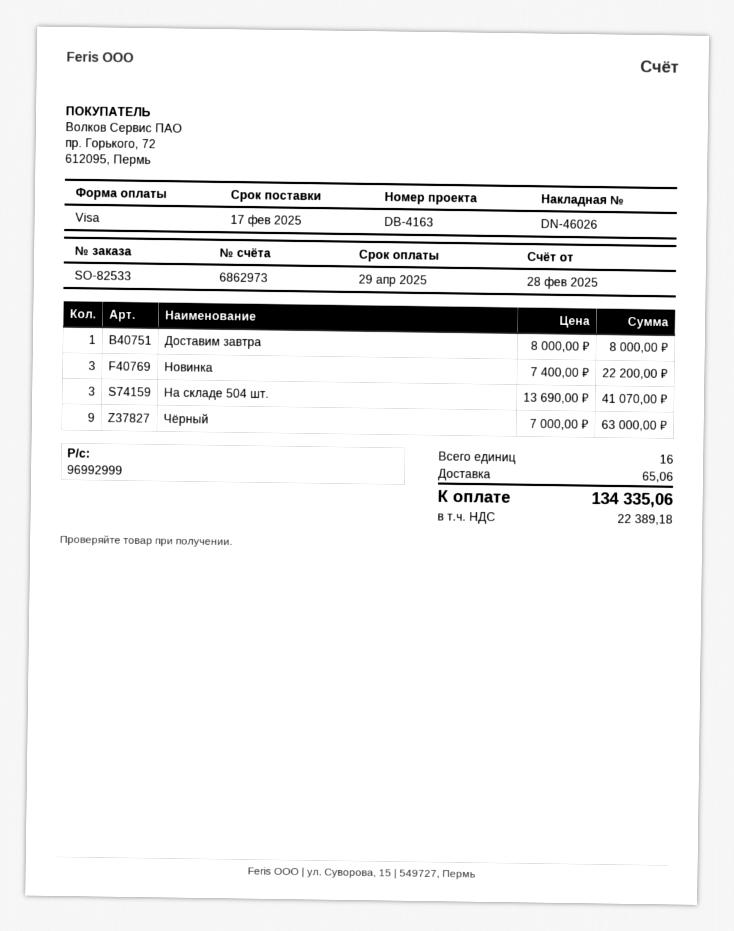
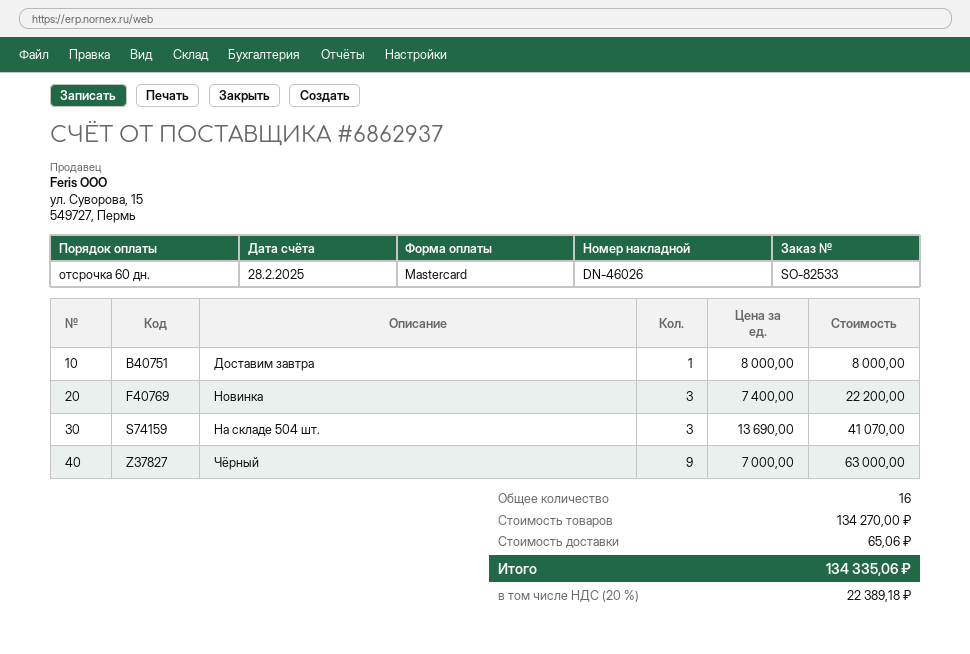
invoice number: 6862973 -> 6862937
payment method: Visa -> Mastercard

